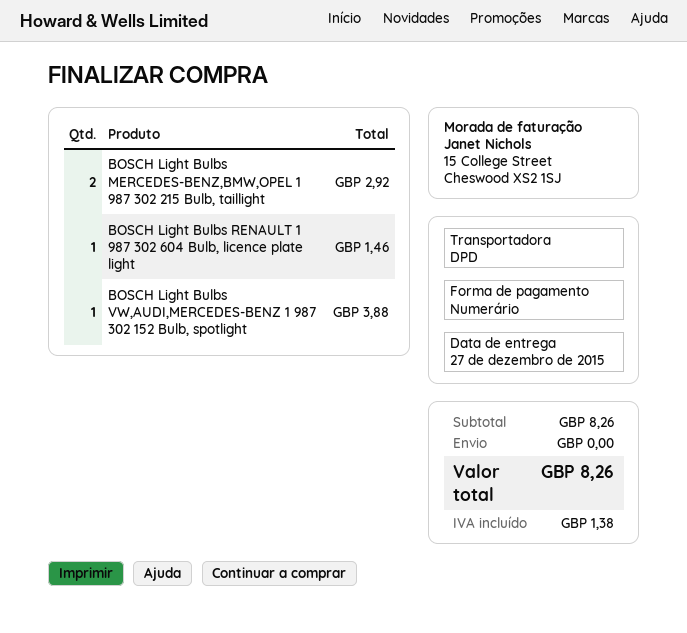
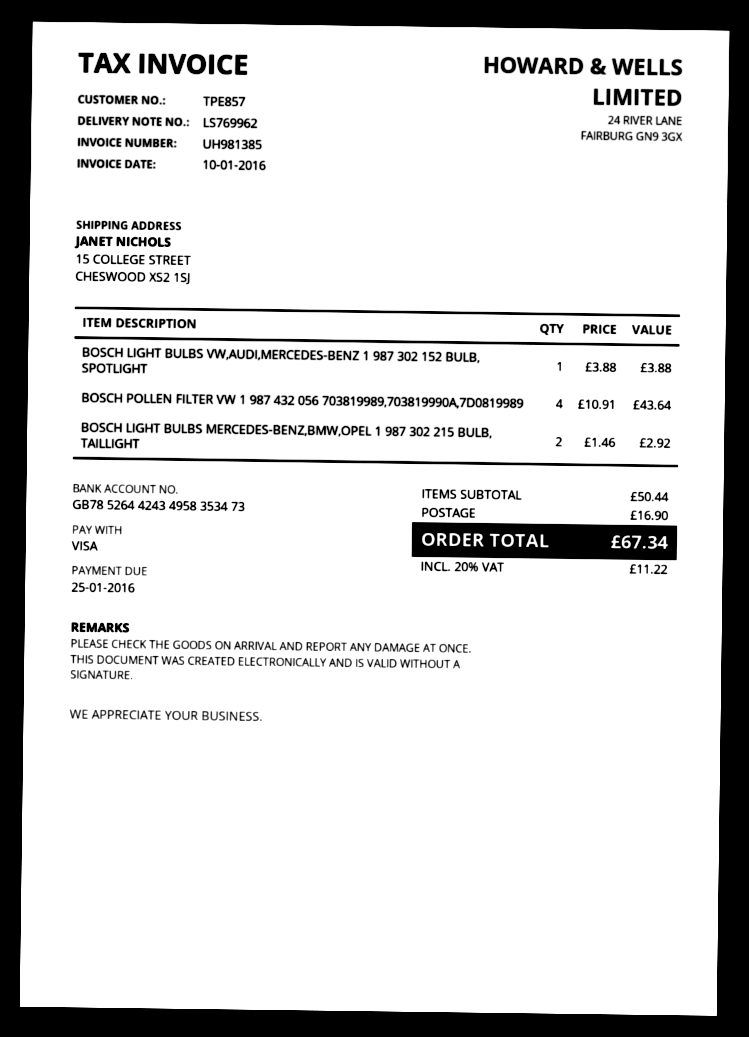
payment method: cash -> Visa
BOSCH Light Bulbs RENAULT 1 987 302 604 Bulb, licence plate light: 1 for 1.46 -> none
BOSCH POLLEN FILTER VW 1 987 432 056 703819989,703819990A,7D0819989: none -> 4 for 43.64
subtotal: 8.26 -> 50.44
shipping: 0.00 -> 16.90
tax: 1.38 -> 11.22
total: 8.26 -> 67.34

